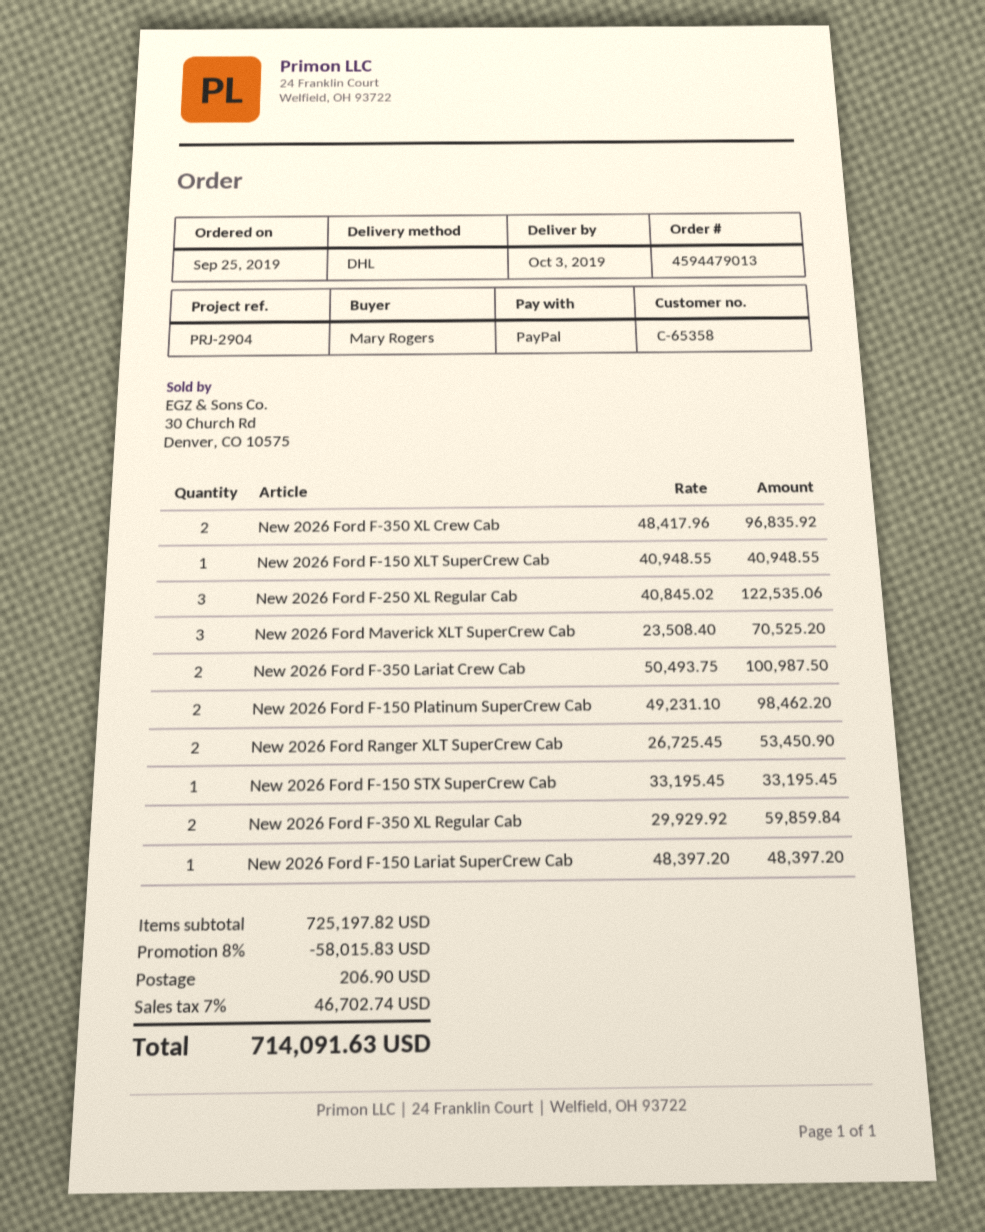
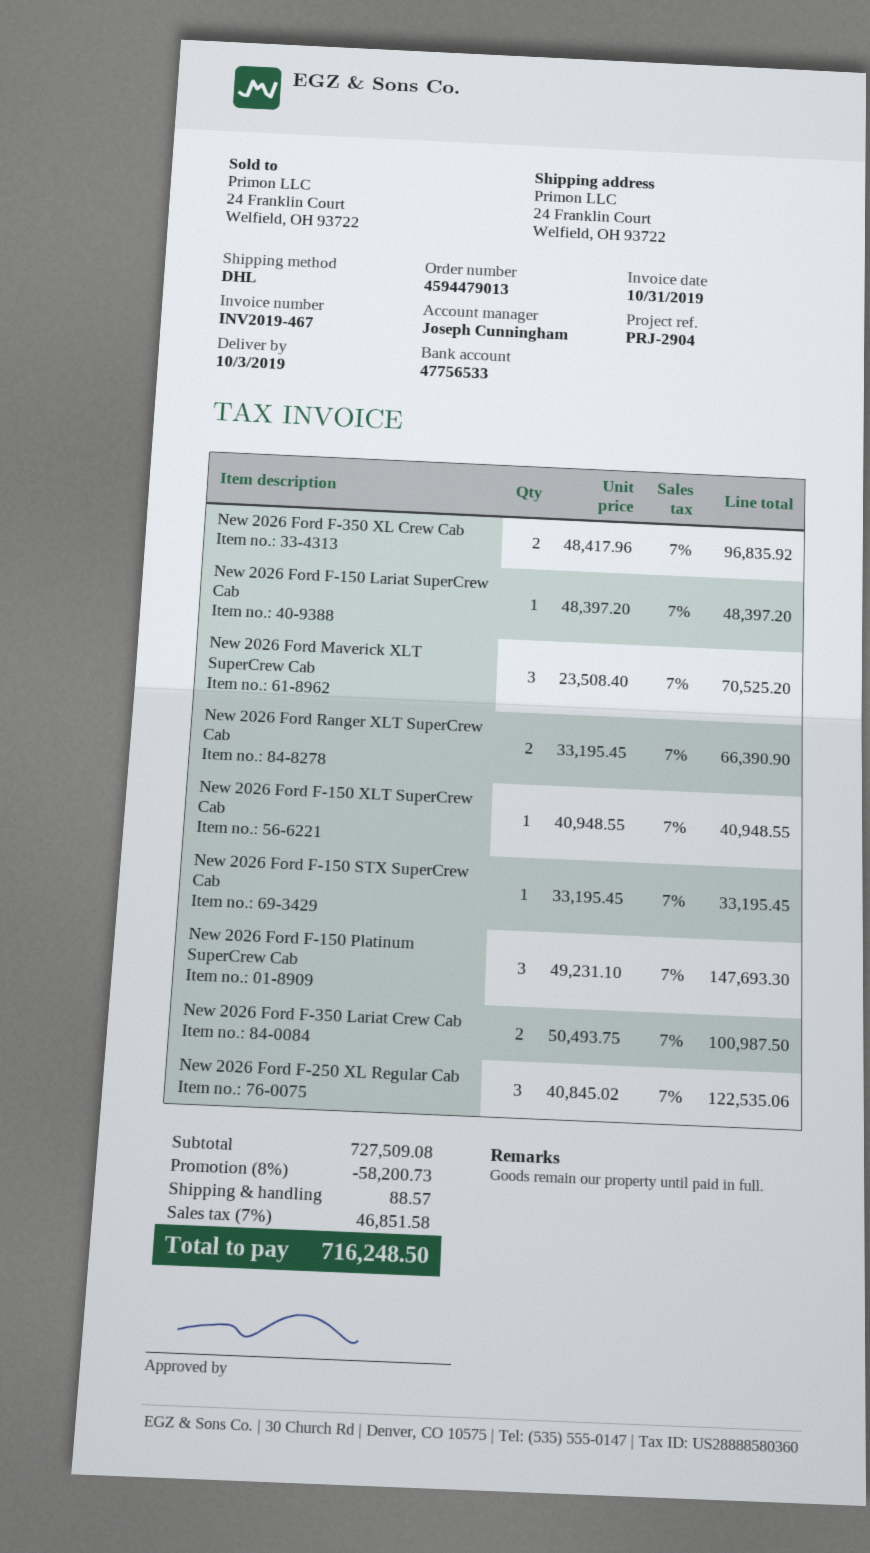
New 2026 Ford F-150 Platinum SuperCrew Cab: 2 x 49231.10 = 98462.20 -> 3 x 49231.10 = 147693.30
New 2026 Ford Ranger XLT SuperCrew Cab: 2 x 26725.45 = 53450.90 -> 2 x 33195.45 = 66390.90
New 2026 Ford F-350 XL Regular Cab: 2 x 29929.92 = 59859.84 -> none
subtotal: 725197.82 -> 727509.08
discount: 8% = 58015.83 -> 8% = 58200.73
shipping: 206.90 -> 88.57
tax: 7% = 46702.74 -> 7% = 46851.58
total: 714091.63 -> 716248.50

